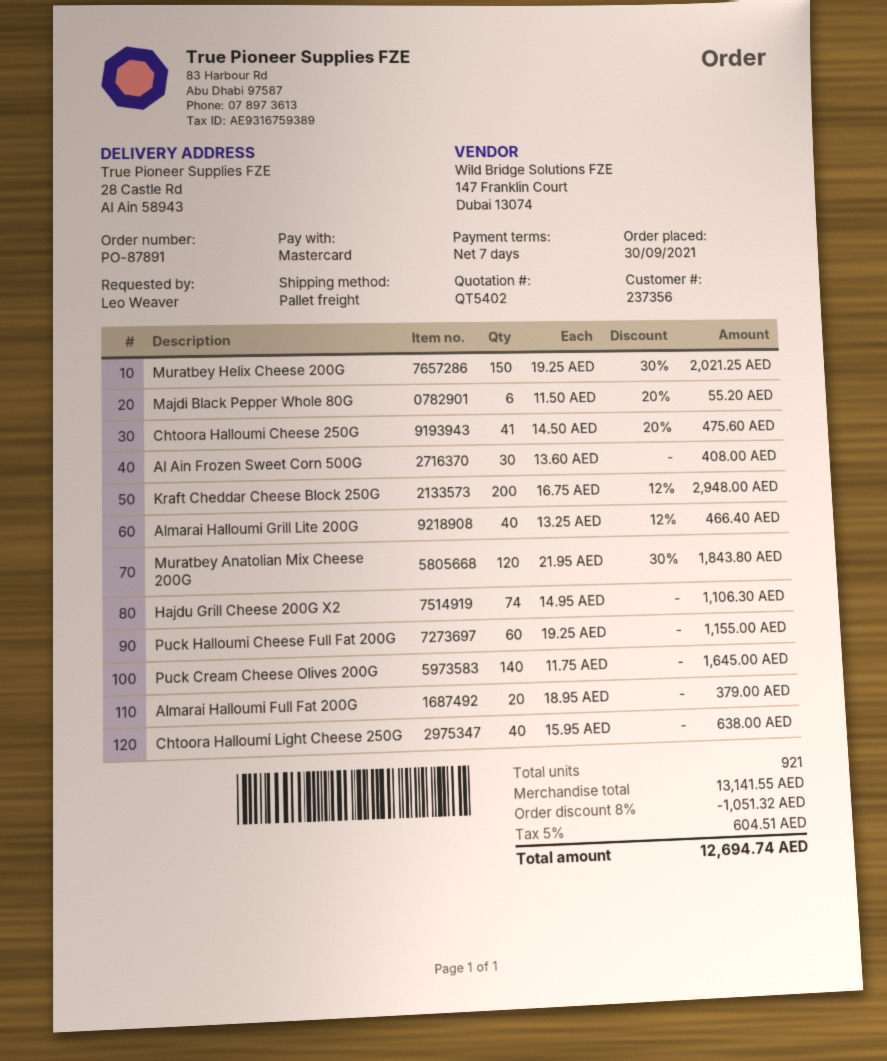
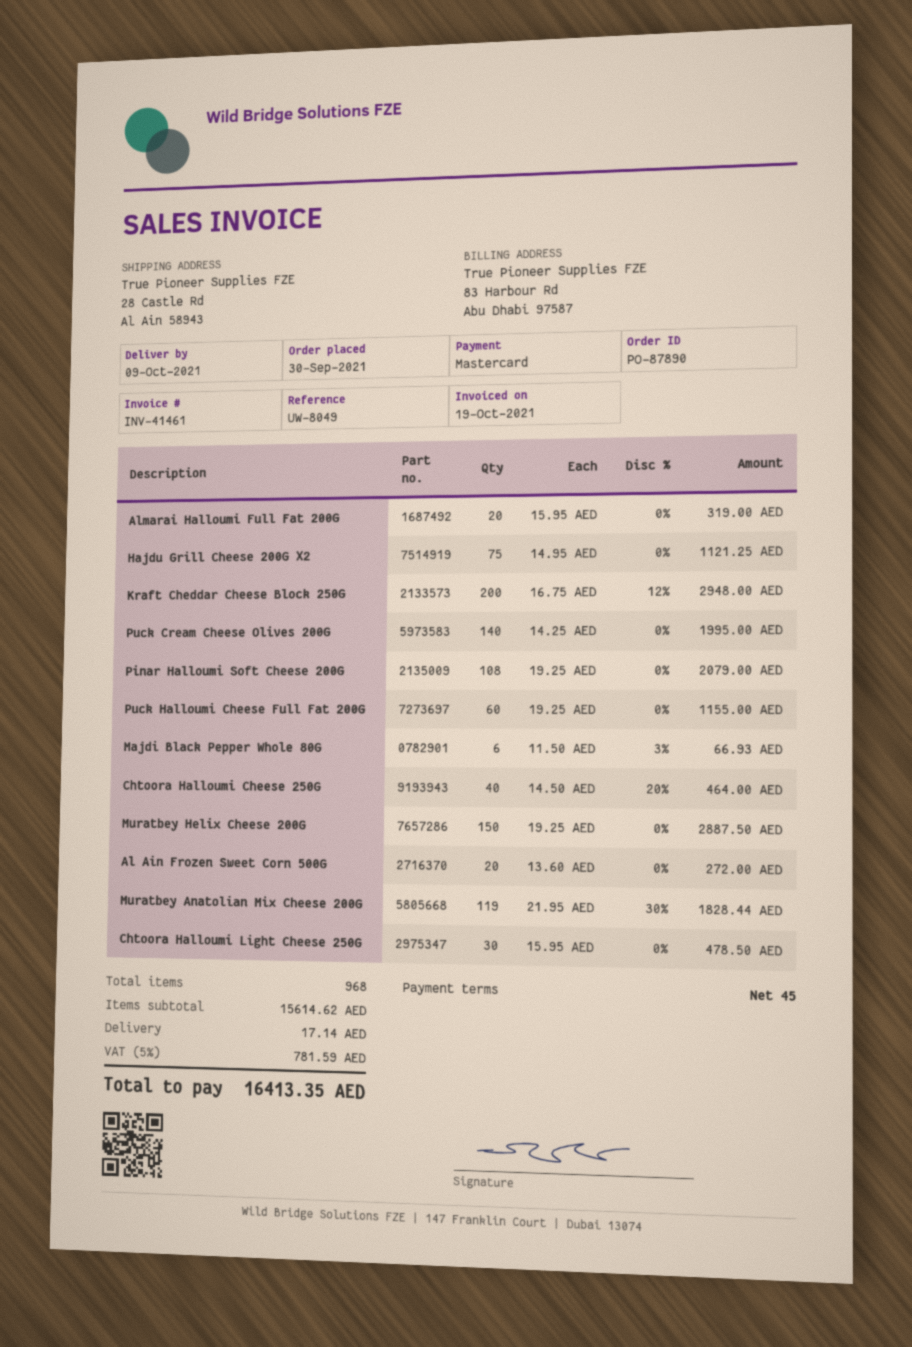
order number: PO-87891 -> PO-87890
payment terms: 7 days -> 45 days
Muratbey Helix Cheese 200G: 150 x 19.25 - 30% = 2021.25 -> 150 x 19.25 = 2887.50
Majdi Black Pepper Whole 80G: 6 x 11.50 - 20% = 55.20 -> 6 x 11.50 - 3% = 66.93
Chtoora Halloumi Cheese 250G: 41 x 14.50 - 20% = 475.60 -> 40 x 14.50 - 20% = 464.00
Al Ain Frozen Sweet Corn 500G: 30 x 13.60 = 408.00 -> 20 x 13.60 = 272.00
Almarai Halloumi Grill Lite 200G: 40 x 13.25 - 12% = 466.40 -> none
Muratbey Anatolian Mix Cheese 200G: 120 x 21.95 - 30% = 1843.80 -> 119 x 21.95 - 30% = 1828.44
Hajdu Grill Cheese 200G X2: 74 x 14.95 = 1106.30 -> 75 x 14.95 = 1121.25
Puck Cream Cheese Olives 200G: 140 x 11.75 = 1645.00 -> 140 x 14.25 = 1995.00
Almarai Halloumi Full Fat 200G: 20 x 18.95 = 379.00 -> 20 x 15.95 = 319.00
Chtoora Halloumi Light Cheese 250G: 40 x 15.95 = 638.00 -> 30 x 15.95 = 478.50
Pinar Halloumi Soft Cheese 200G: none -> 108 x 19.25 = 2079.00
total quantity: 921 -> 968
subtotal: 13141.55 -> 15614.62
discount: 8% = 1051.32 -> none
shipping: none -> 17.14
tax: 5% = 604.51 -> 5% = 781.59
total: 12694.74 -> 16413.35

